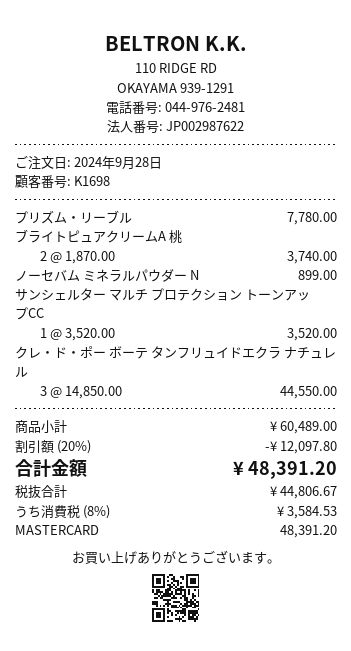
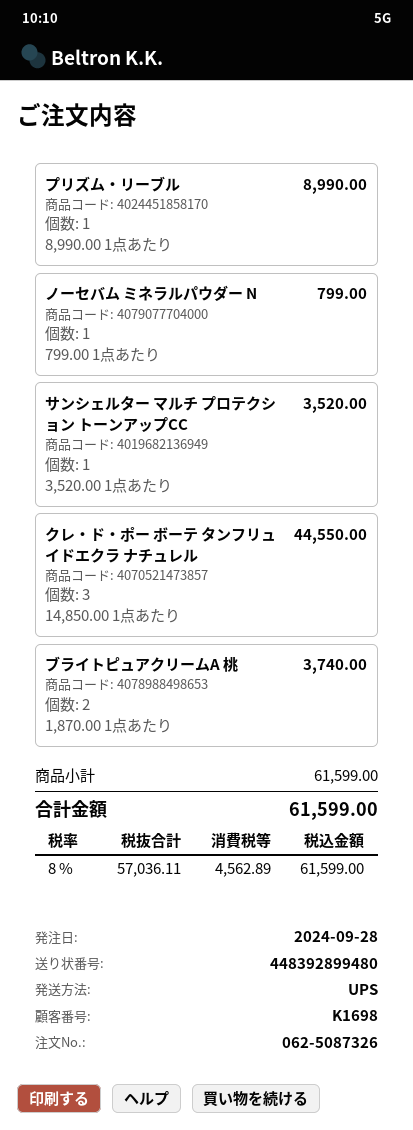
プリズム・リーブル: 1 x 7780.00 = 7780.00 -> 1 x 8990.00 = 8990.00
ノーセバム ミネラルパウダー N: 1 x 899.00 = 899.00 -> 1 x 799.00 = 799.00
subtotal: 60489.00 -> 61599.00
discount: 20% = 12097.80 -> none
net: 44806.67 -> 57036.11
tax: 8% = 3584.53 -> 8% = 4562.89
total: 48391.20 -> 61599.00

